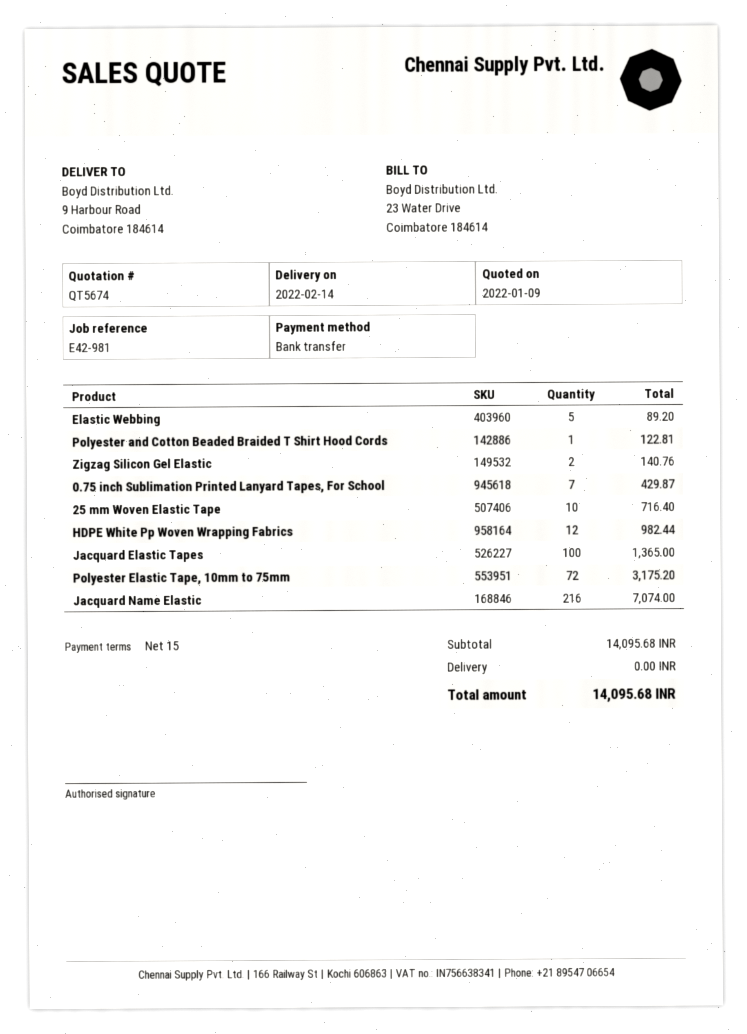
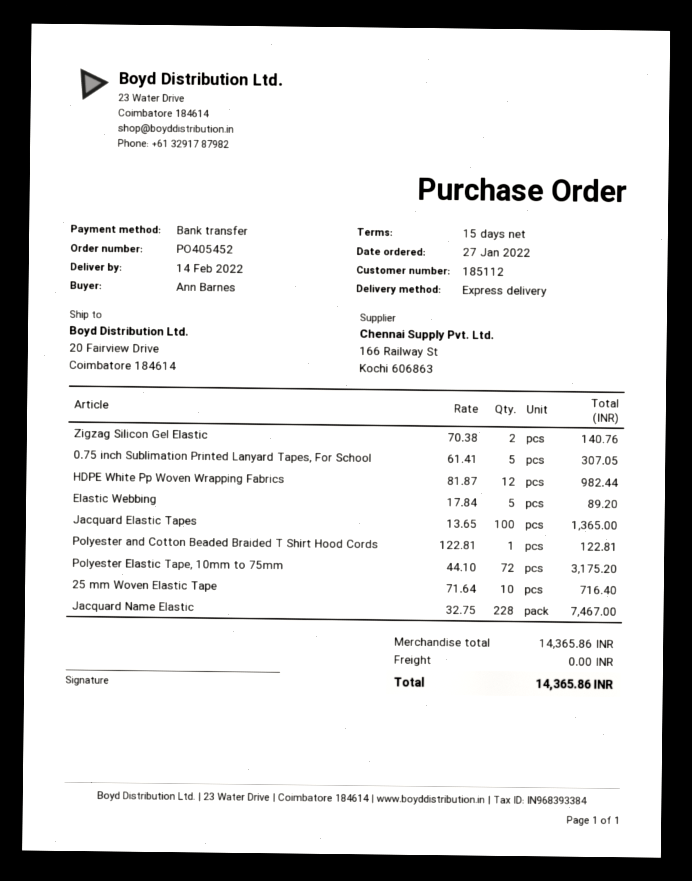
ship to: 9 Harbour Road, Coimbatore 184614 -> 20 Fairview Drive, Coimbatore 184614
0.75 inch Sublimation Printed Lanyard Tapes, For School: 7 for 429.87 -> 5 for 307.05
Jacquard Name Elastic: 216 for 7074.00 -> 228 for 7467.00
subtotal: 14095.68 -> 14365.86
total: 14095.68 -> 14365.86

